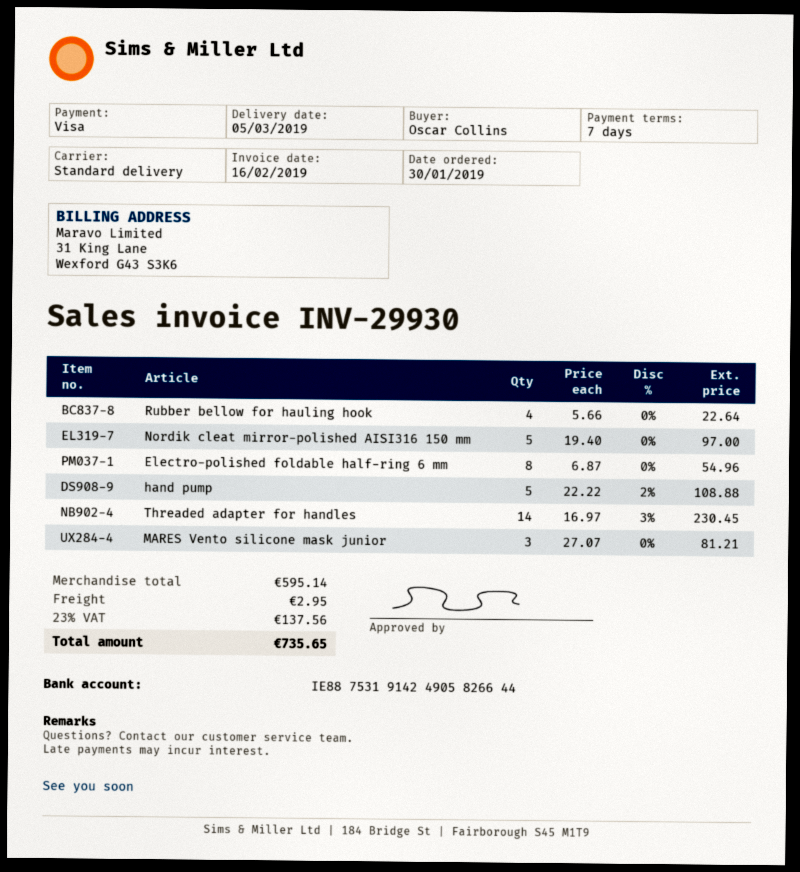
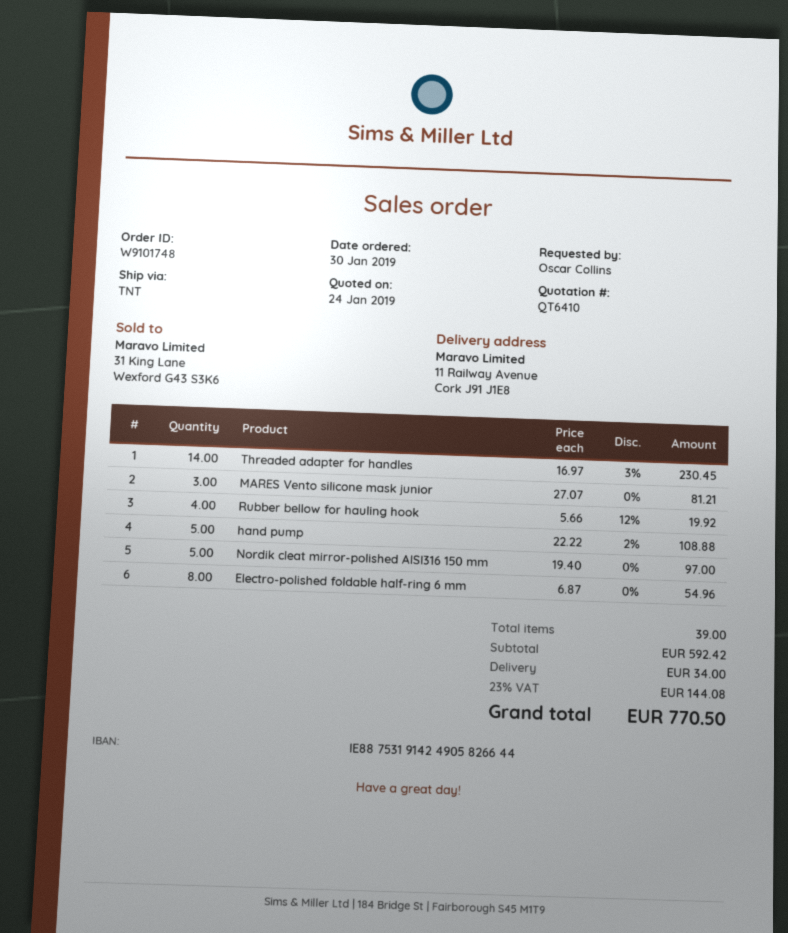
shipping method: standard -> TNT
Rubber bellow for hauling hook: 4 x 5.66 = 22.64 -> 4 x 5.66 - 12% = 19.92
subtotal: 595.14 -> 592.42
shipping: 2.95 -> 34.00
tax: 23% = 137.56 -> 23% = 144.08
total: 735.65 -> 770.50

